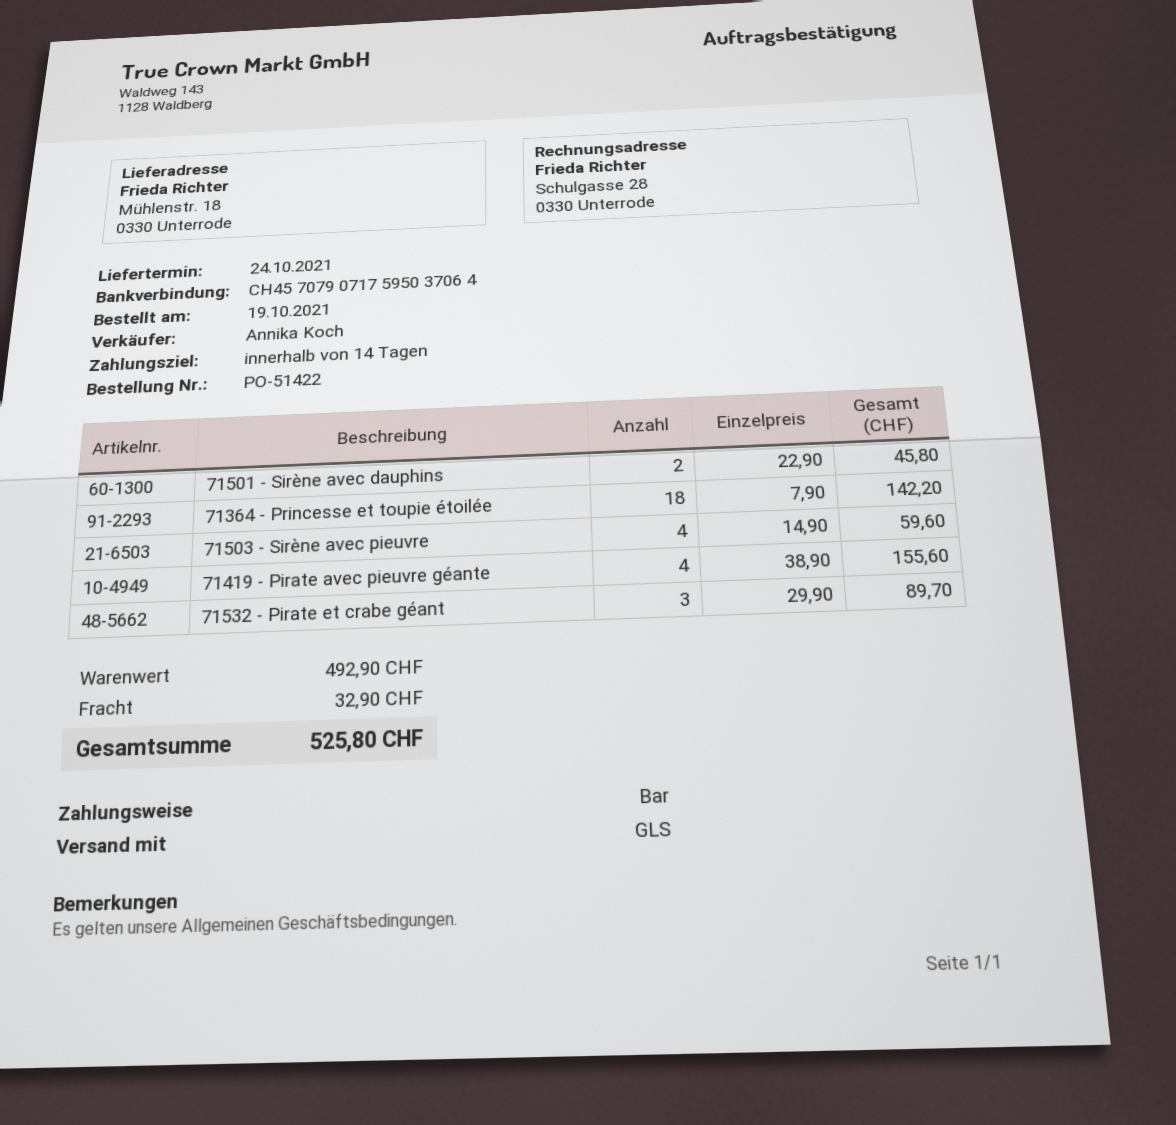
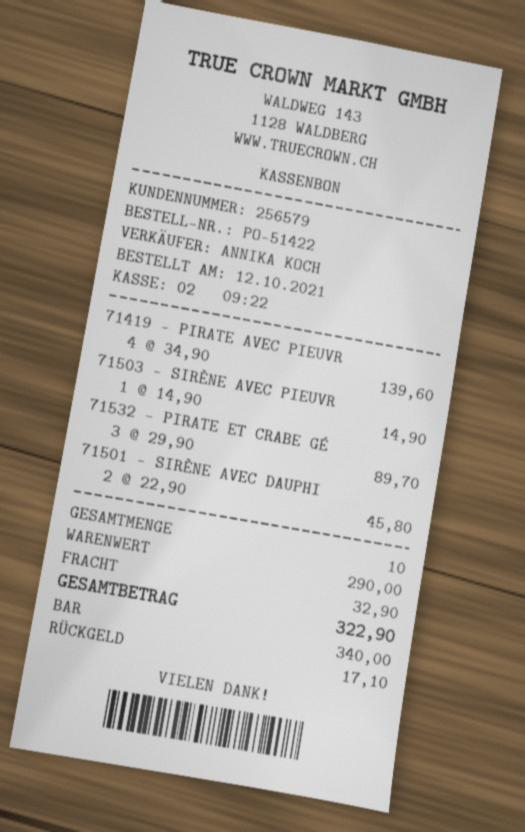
order date: 2021-10-19 -> 2021-10-12
71364 - Princesse et toupie étoilée: 18 x 7.90 = 142.20 -> none
71503 - Sirène avec pieuvre: 4 x 14.90 = 59.60 -> 1 x 14.90 = 14.90
71419 - Pirate avec pieuvre géante: 4 x 38.90 = 155.60 -> 4 x 34.90 = 139.60
subtotal: 492.90 -> 290.00
total: 525.80 -> 322.90

